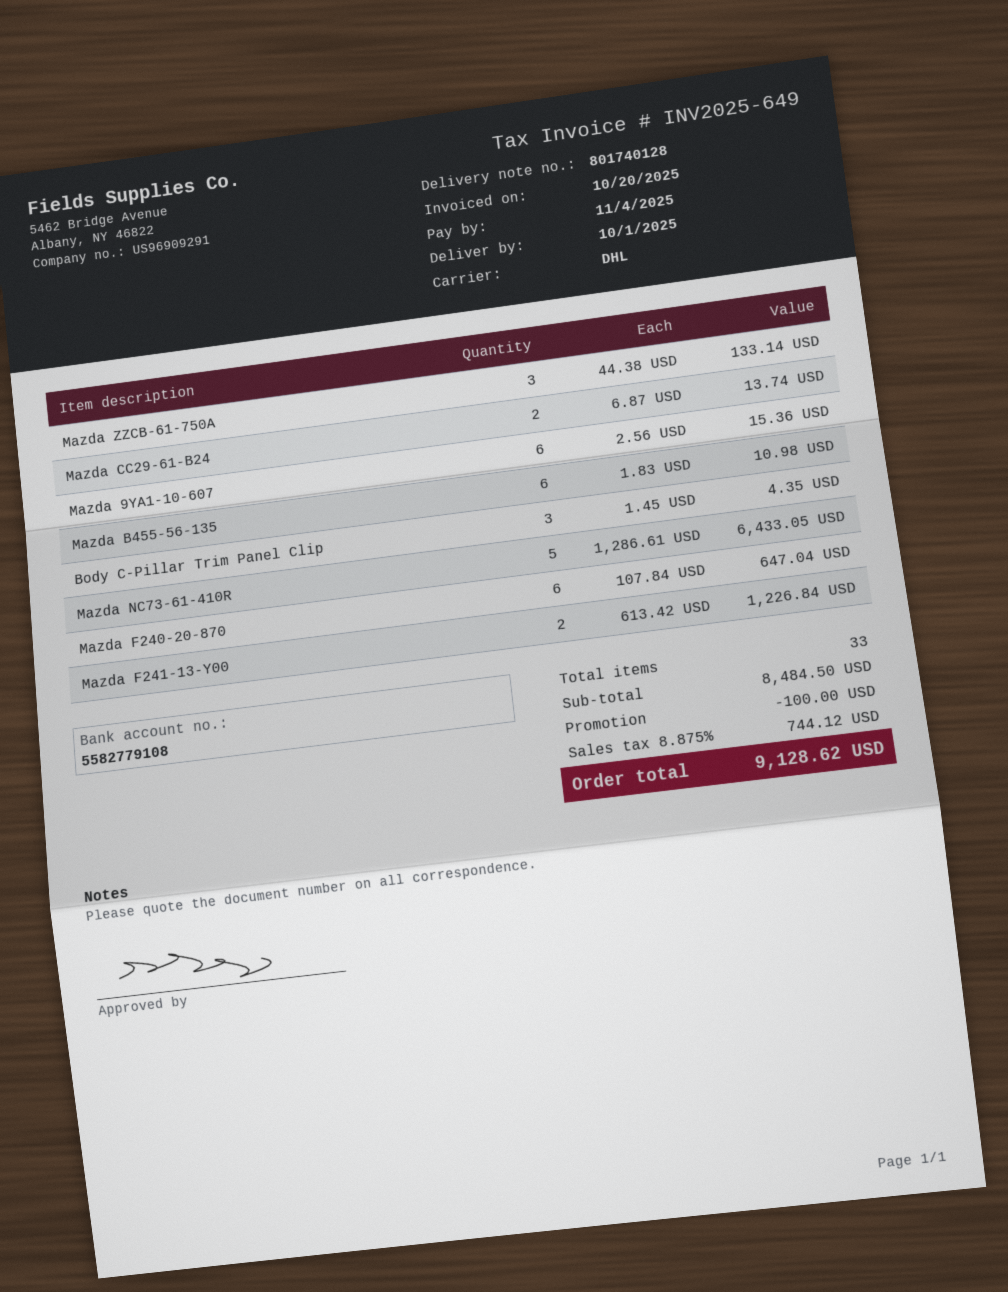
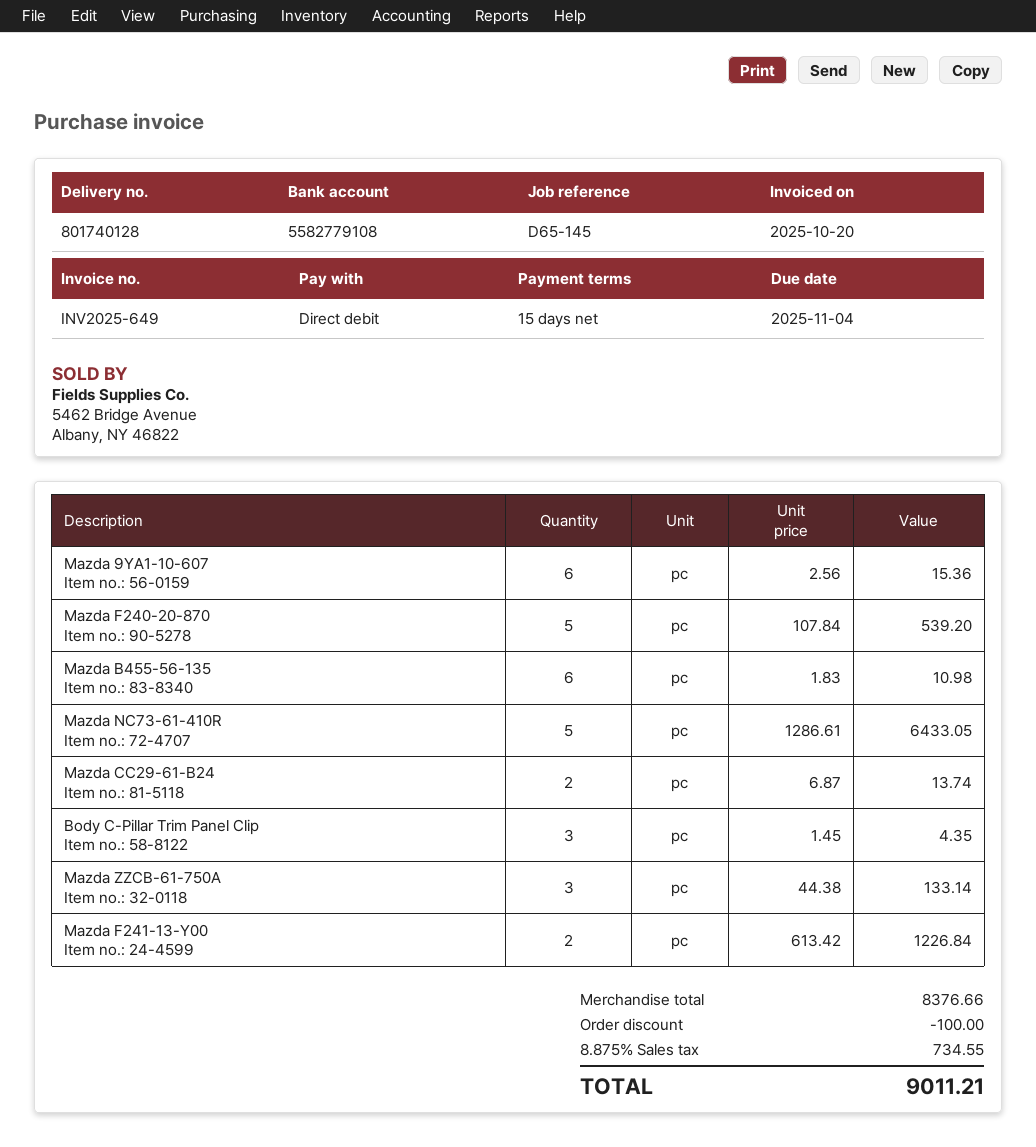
Mazda F240-20-870: 6 x 107.84 = 647.04 -> 5 x 107.84 = 539.20
subtotal: 8484.50 -> 8376.66
tax: 8.875% = 744.12 -> 8.875% = 734.55
total: 9128.62 -> 9011.21

